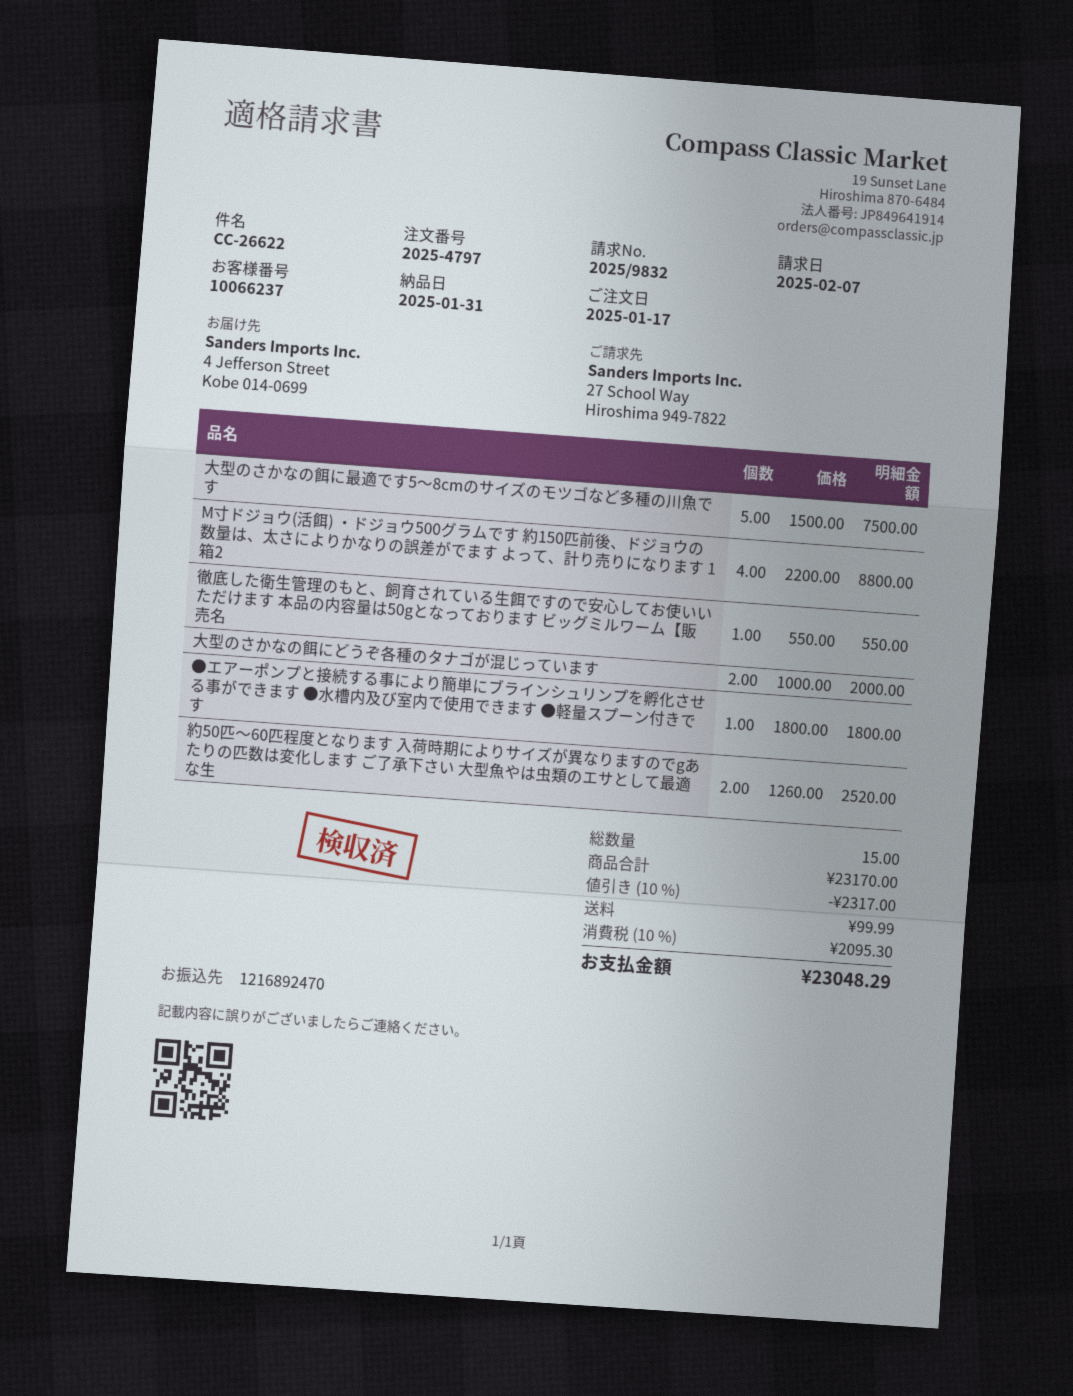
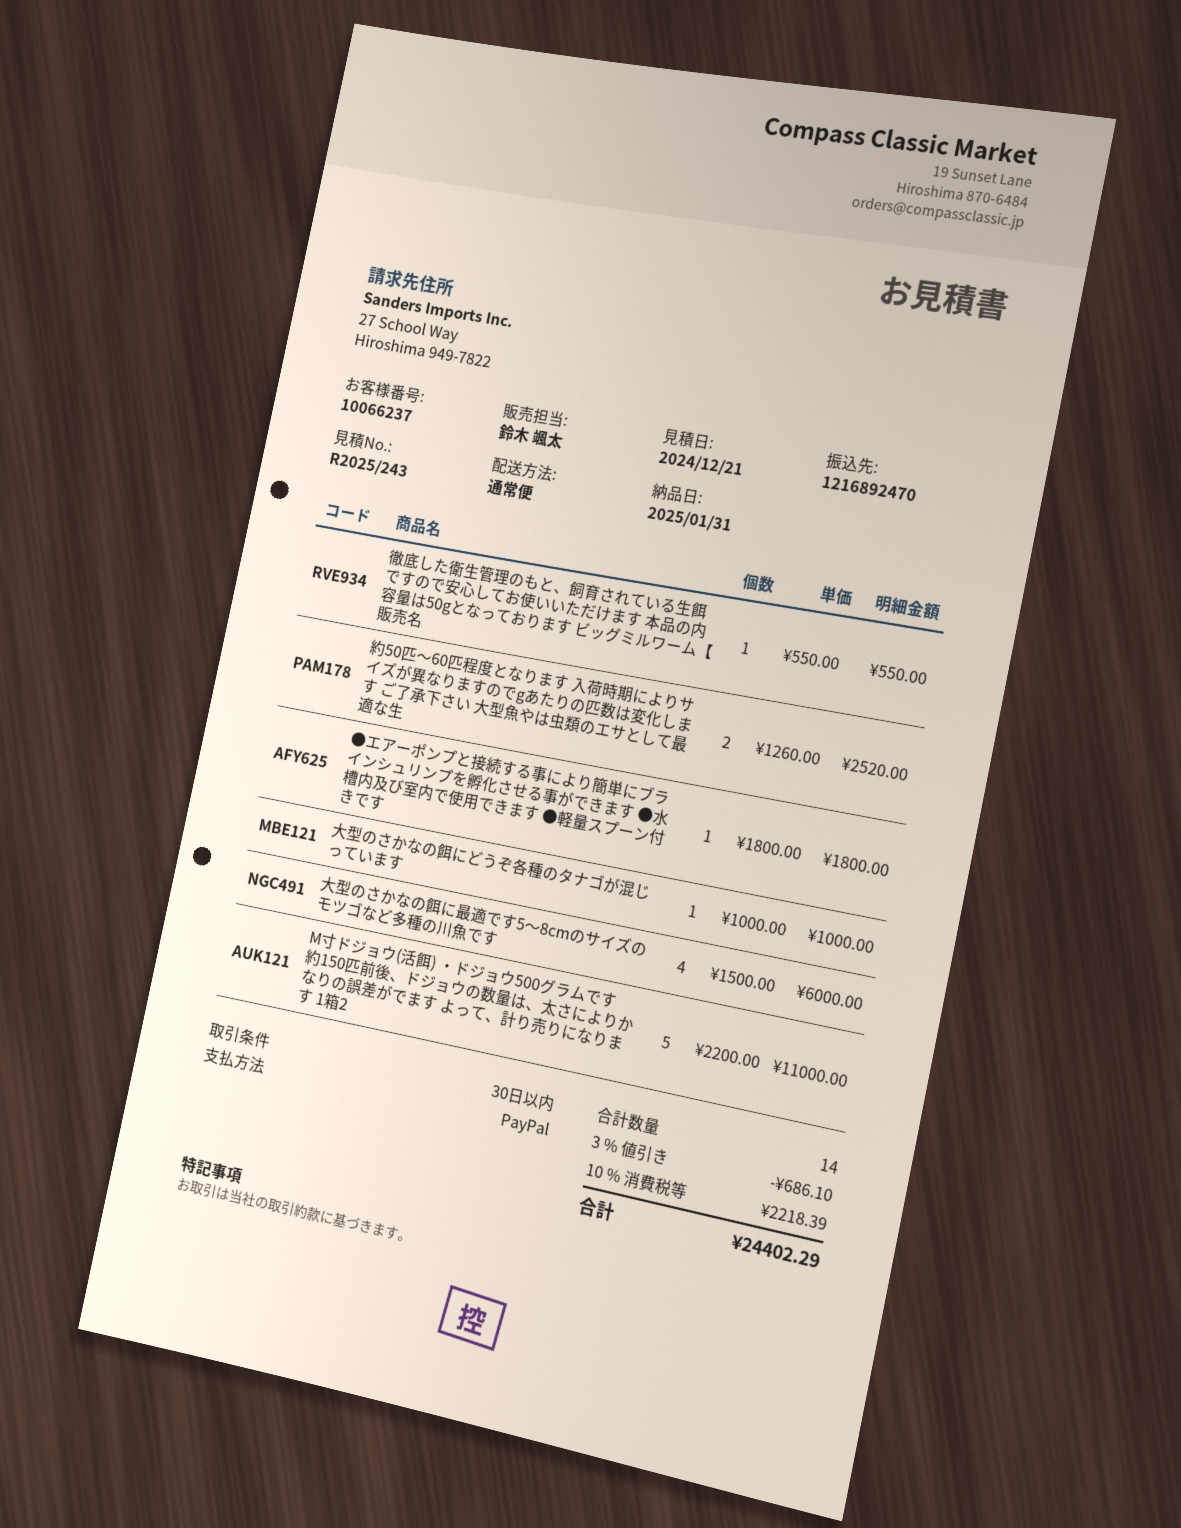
大型のさかなの餌に最適です5〜8cmのサイズのモツゴなど多種の川魚です: 5 x 1500.00 = 7500.00 -> 4 x 1500.00 = 6000.00
M寸ドジョウ(活餌) ・ドジョウ500グラムです 約150匹前後、ドジョウの数量は、太さによりかなりの誤差がでます よって、計り売りになります 1箱2: 4 x 2200.00 = 8800.00 -> 5 x 2200.00 = 11000.00
大型のさかなの餌にどうぞ各種のタナゴが混じっています: 2 x 1000.00 = 2000.00 -> 1 x 1000.00 = 1000.00
total quantity: 15 -> 14
discount: 10% = 2317.00 -> 3% = 686.10
shipping: 99.99 -> none
tax: 10% = 2095.30 -> 10% = 2218.39
total: 23048.29 -> 24402.29

